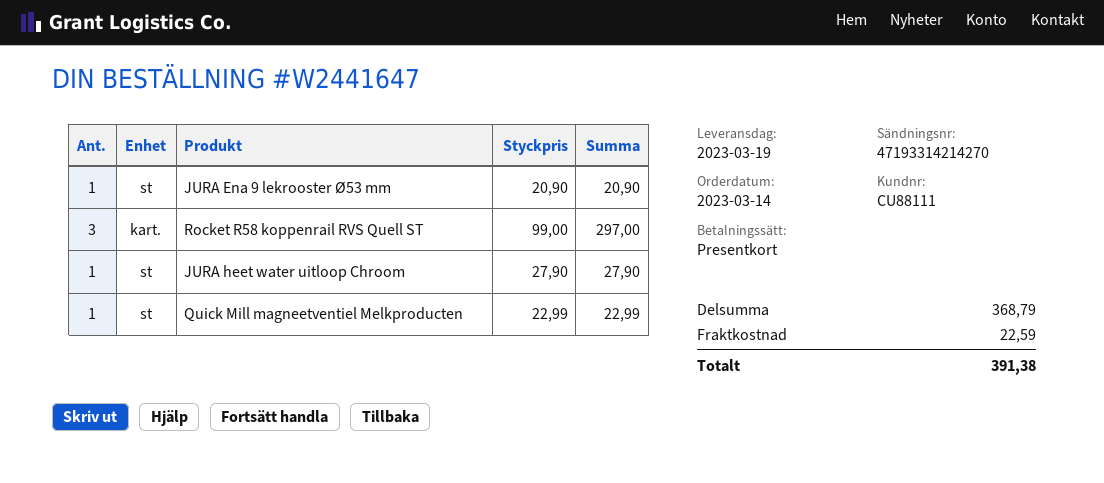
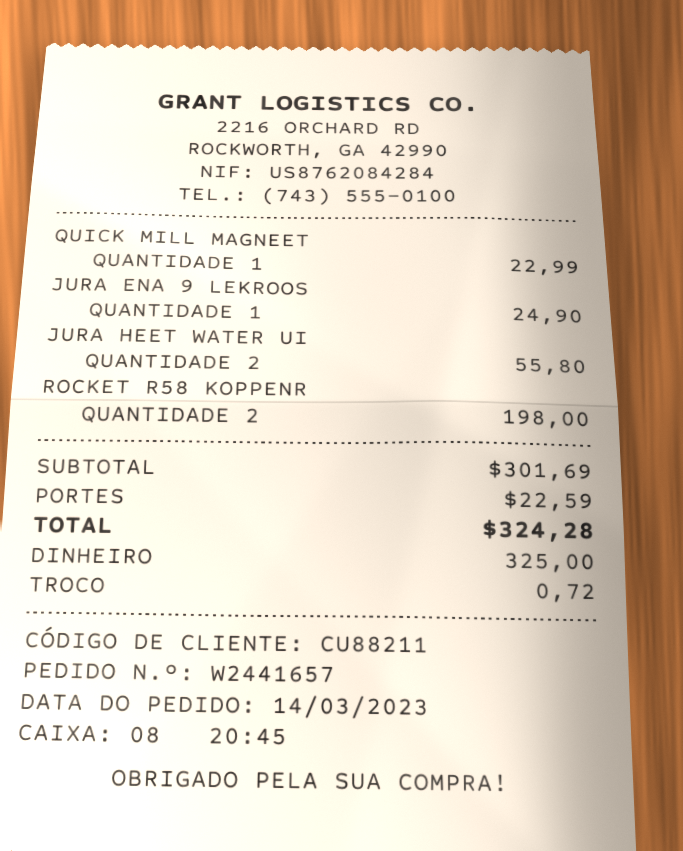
order number: W2441647 -> W2441657
customer number: CU88111 -> CU88211
payment method: gift card -> cash
JURA Ena 9 lekrooster Ø53 mm: 1 for 20.90 -> 1 for 24.90
Rocket R58 koppenrail RVS Quell ST: 3 for 297.00 -> 2 for 198.00
JURA heet water uitloop Chroom: 1 for 27.90 -> 2 for 55.80
subtotal: 368.79 -> 301.69
total: 391.38 -> 324.28

